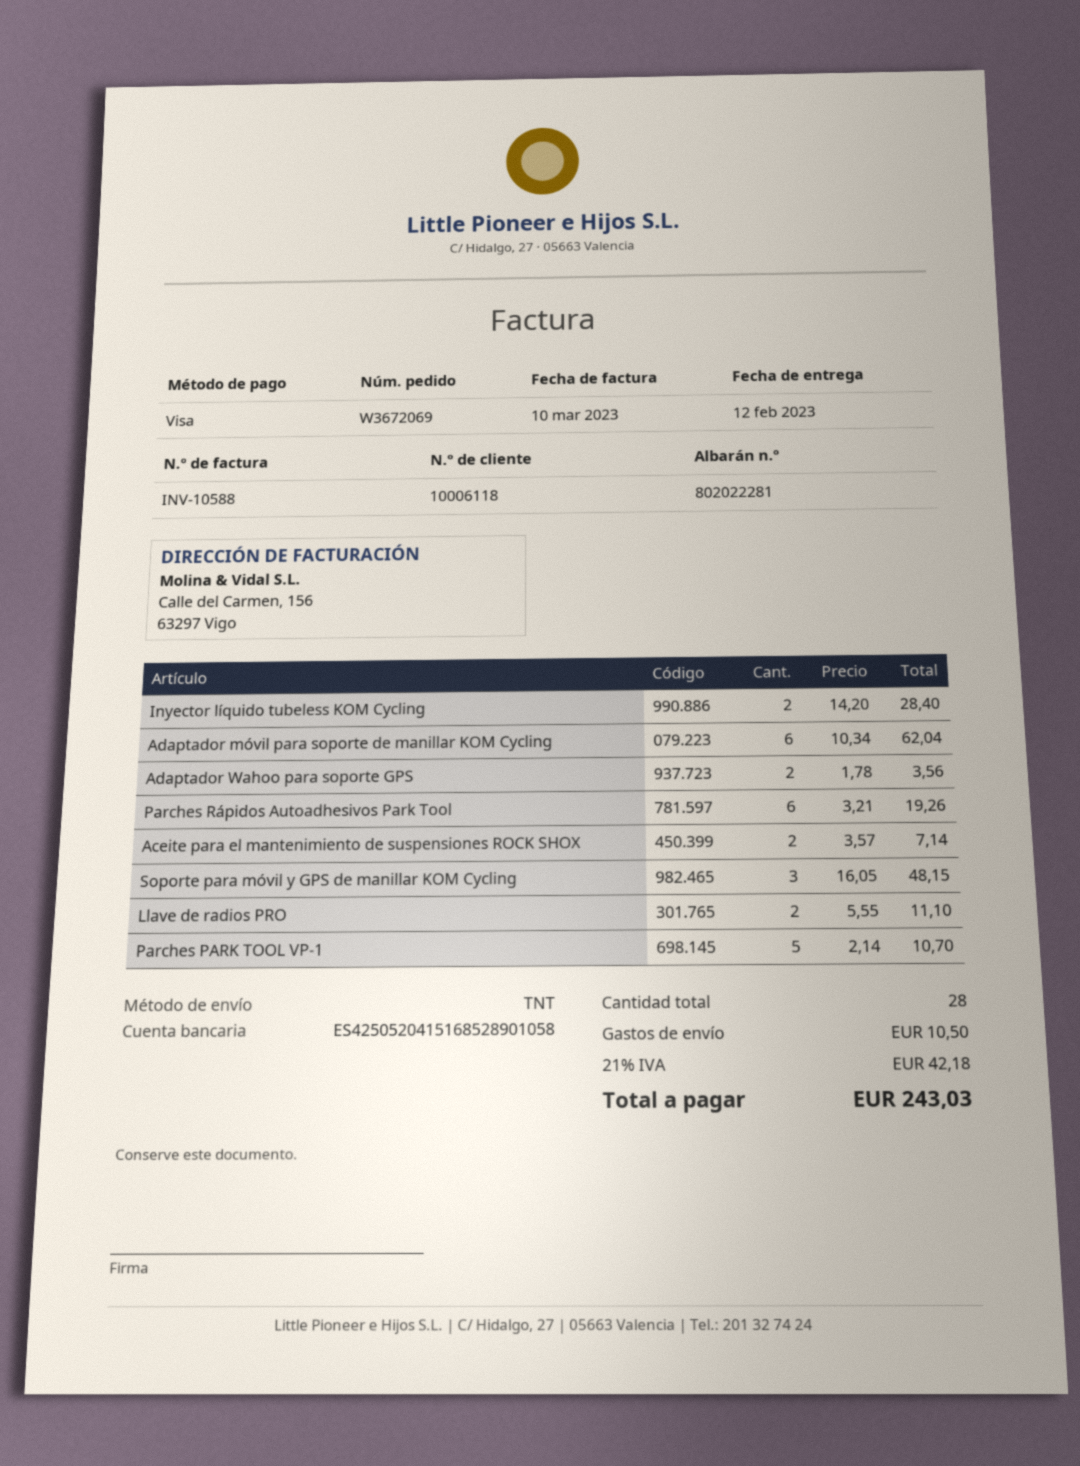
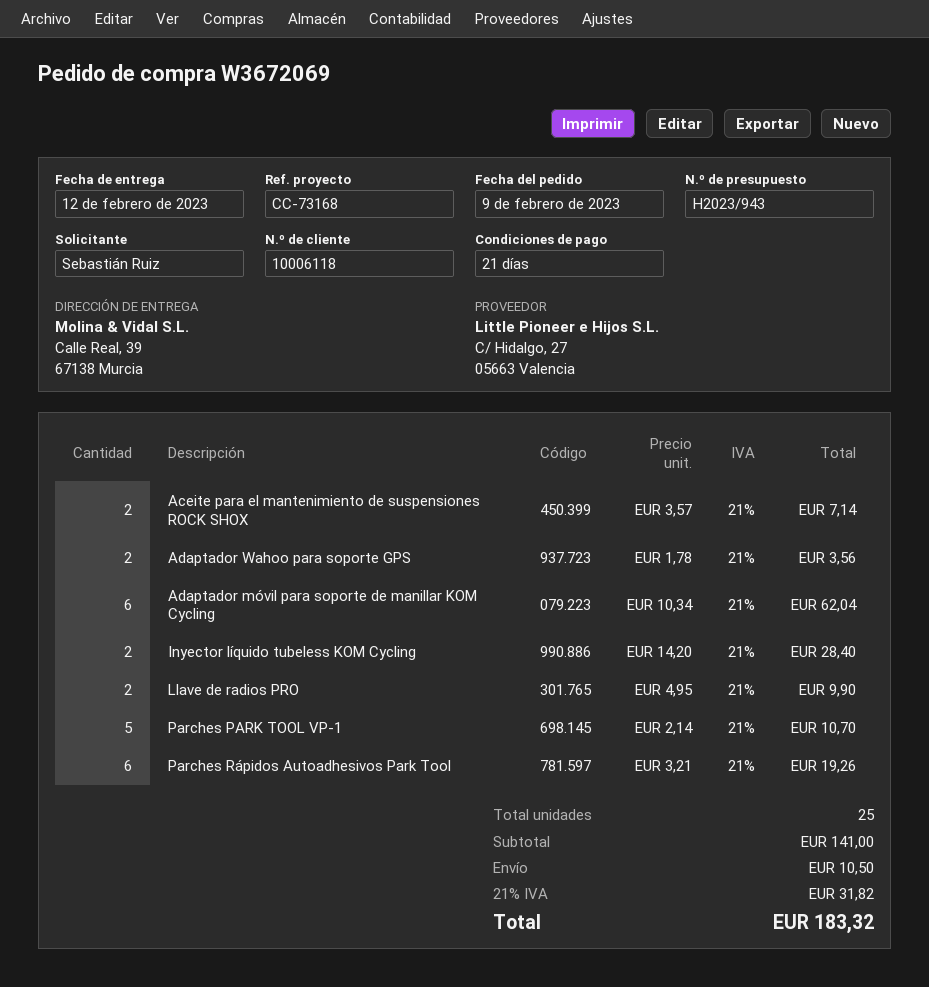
Soporte para móvil y GPS de manillar KOM Cycling: 3 x 16.05 = 48.15 -> none
Llave de radios PRO: 2 x 5.55 = 11.10 -> 2 x 4.95 = 9.90
total quantity: 28 -> 25
tax: 21% = 42.18 -> 21% = 31.82
total: 243.03 -> 183.32

